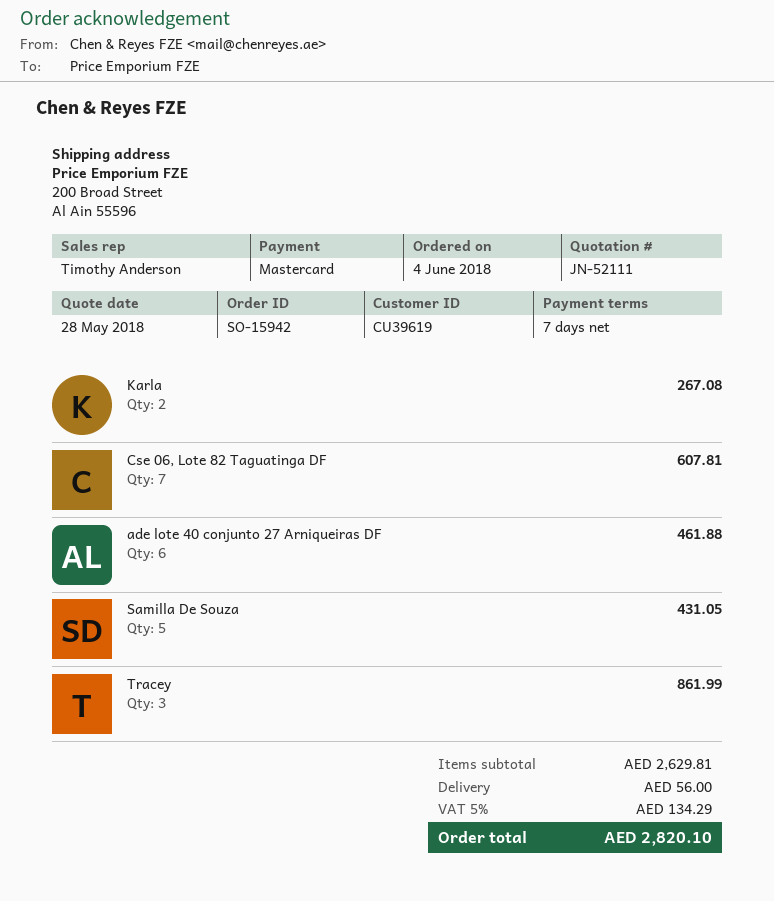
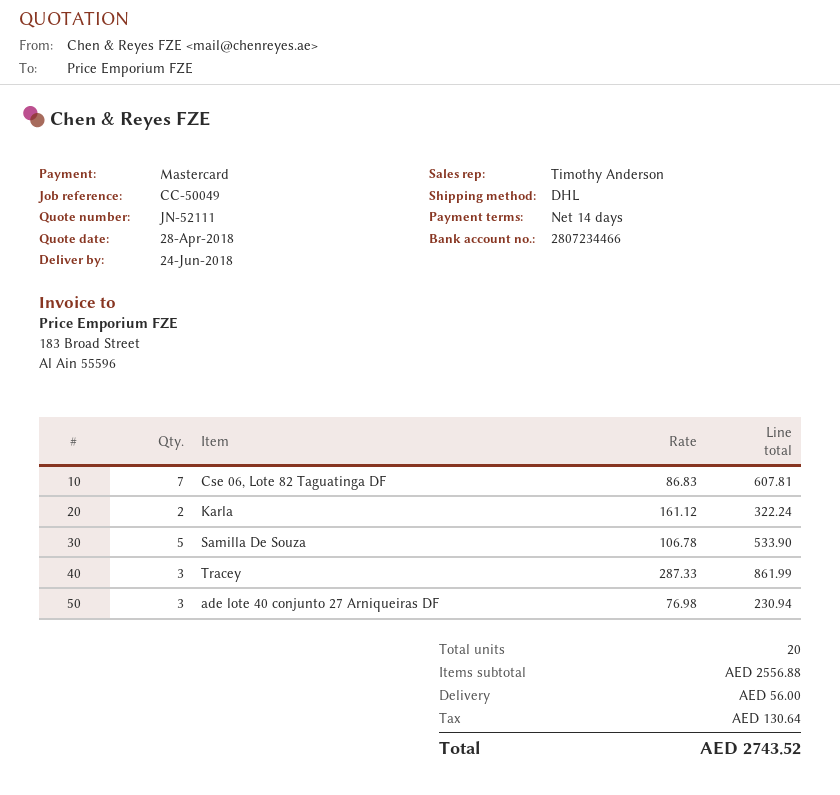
quote date: 2018-05-28 -> 2018-04-28
payment terms: 7 days -> 14 days
Karla: 2 for 267.08 -> 2 for 322.24
ade lote 40 conjunto 27 Arniqueiras DF: 6 for 461.88 -> 3 for 230.94
Samilla De Souza: 5 for 431.05 -> 5 for 533.90
subtotal: 2629.81 -> 2556.88
tax: 134.29 -> 130.64
total: 2820.10 -> 2743.52

